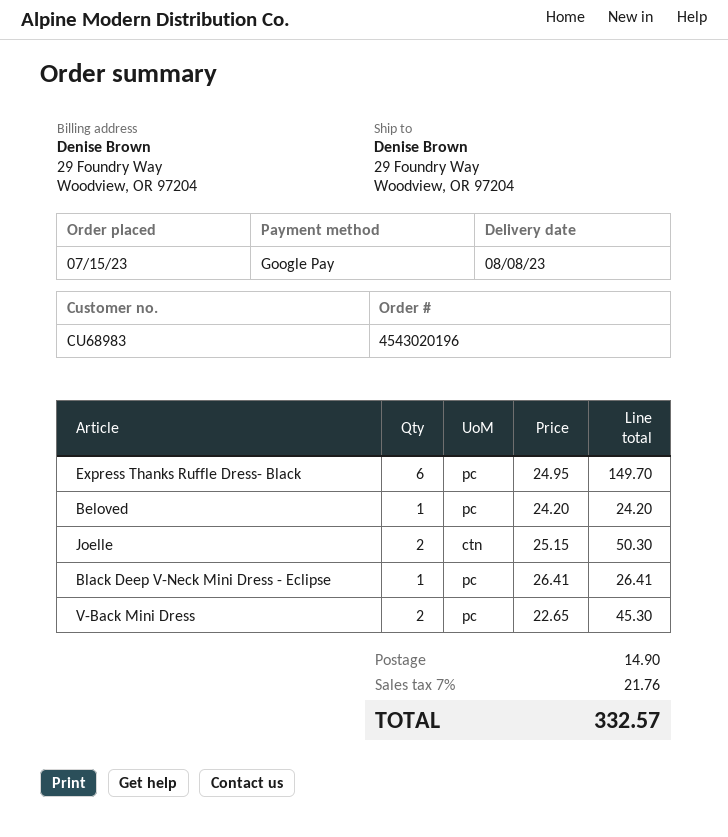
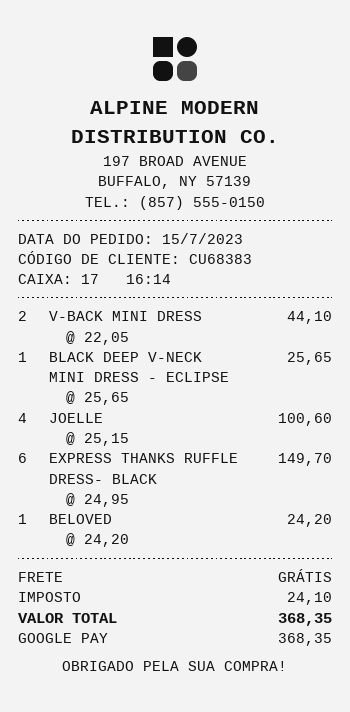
customer number: CU68983 -> CU68383
Joelle: 2 x 25.15 = 50.30 -> 4 x 25.15 = 100.60
Black Deep V-Neck Mini Dress - Eclipse: 1 x 26.41 = 26.41 -> 1 x 25.65 = 25.65
V-Back Mini Dress: 2 x 22.65 = 45.30 -> 2 x 22.05 = 44.10
shipping: 14.90 -> 0.00
tax: 21.76 -> 24.10
total: 332.57 -> 368.35

